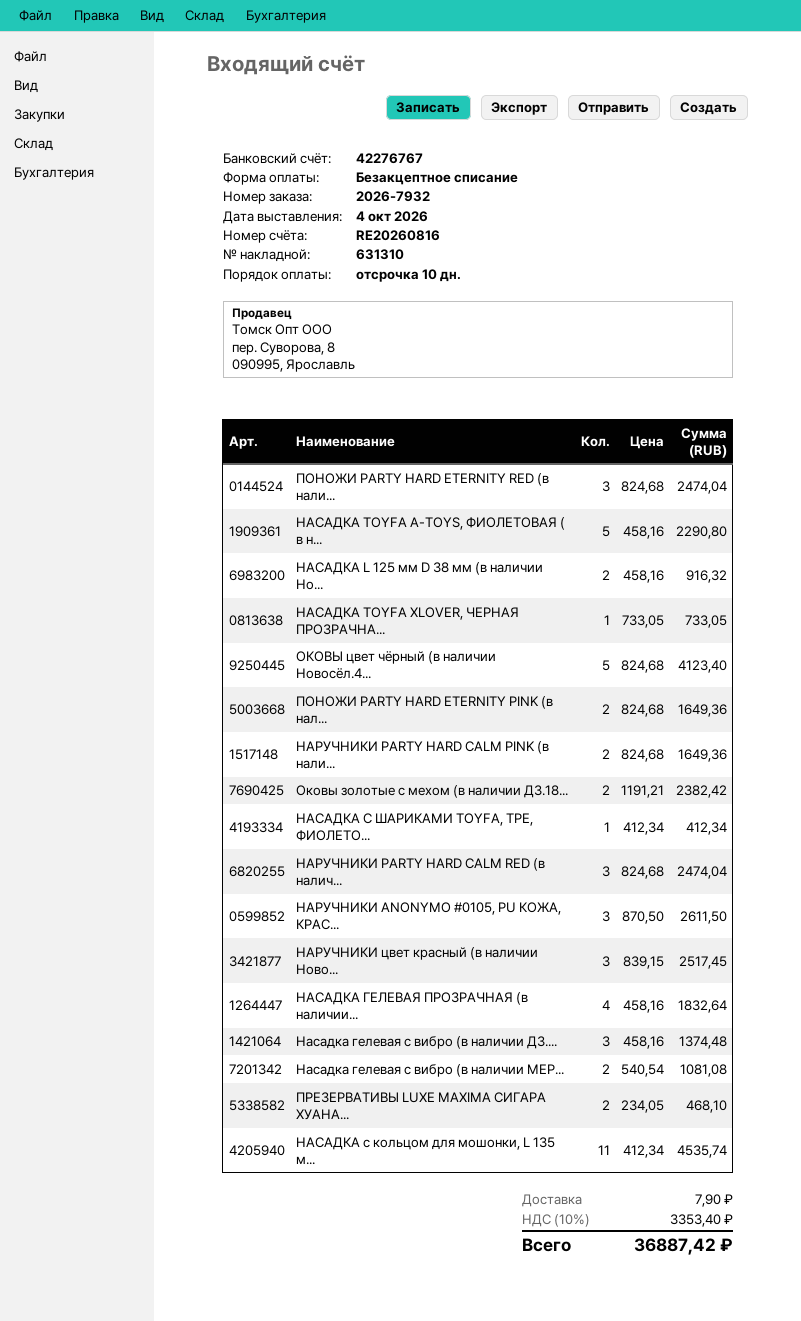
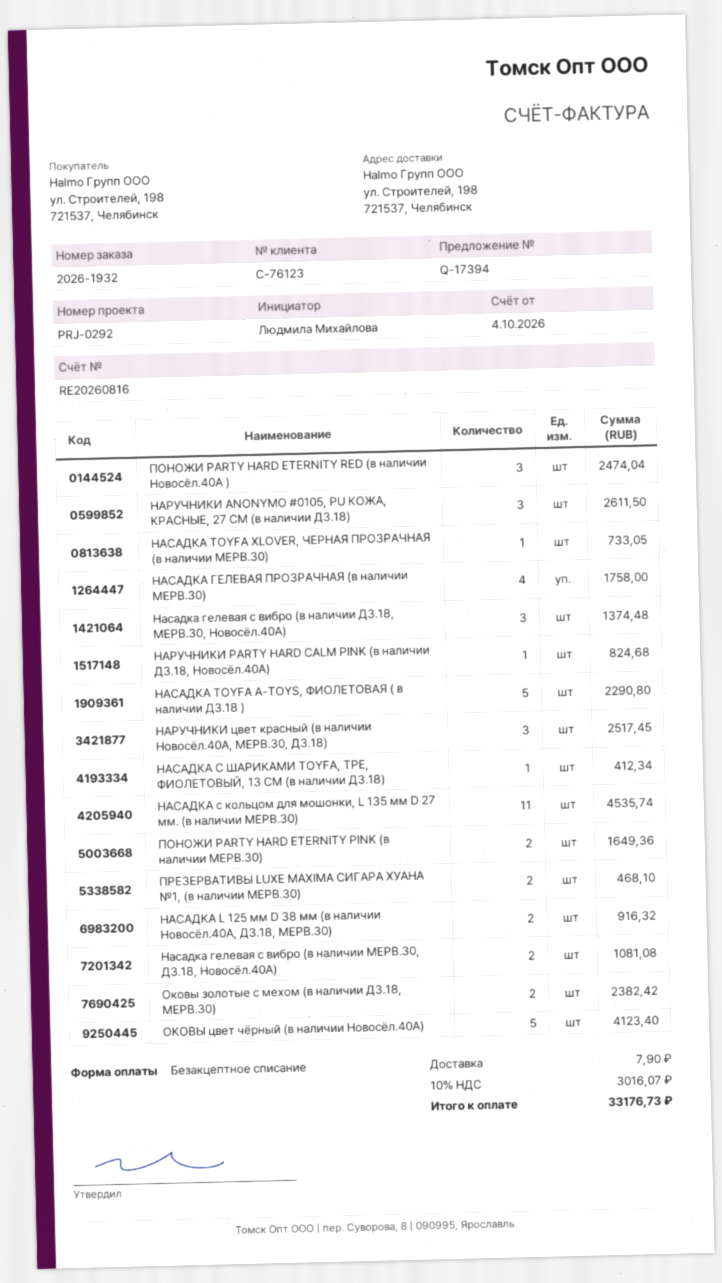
order number: 2026-7932 -> 2026-1932
НАРУЧНИКИ PARTY HARD CALM PINK (в нали...: 2 for 1649.36 -> 1 for 824.68
НАРУЧНИКИ PARTY HARD CALM RED (в налич...: 3 for 2474.04 -> none
НАСАДКА ГЕЛЕВАЯ ПРОЗРАЧНАЯ (в наличии...: 4 for 1832.64 -> 4 for 1758.00
tax: 10% = 3353.40 -> 10% = 3016.07
total: 36887.42 -> 33176.73

